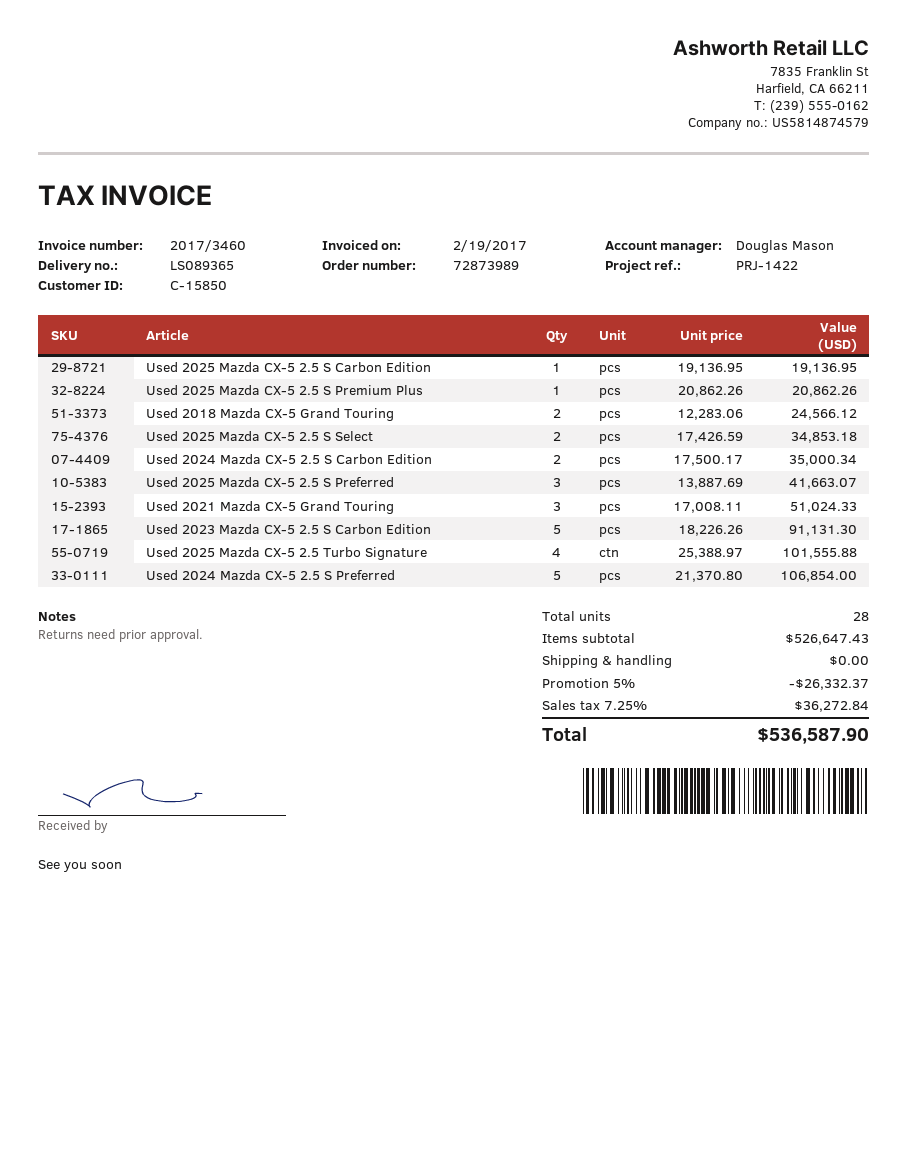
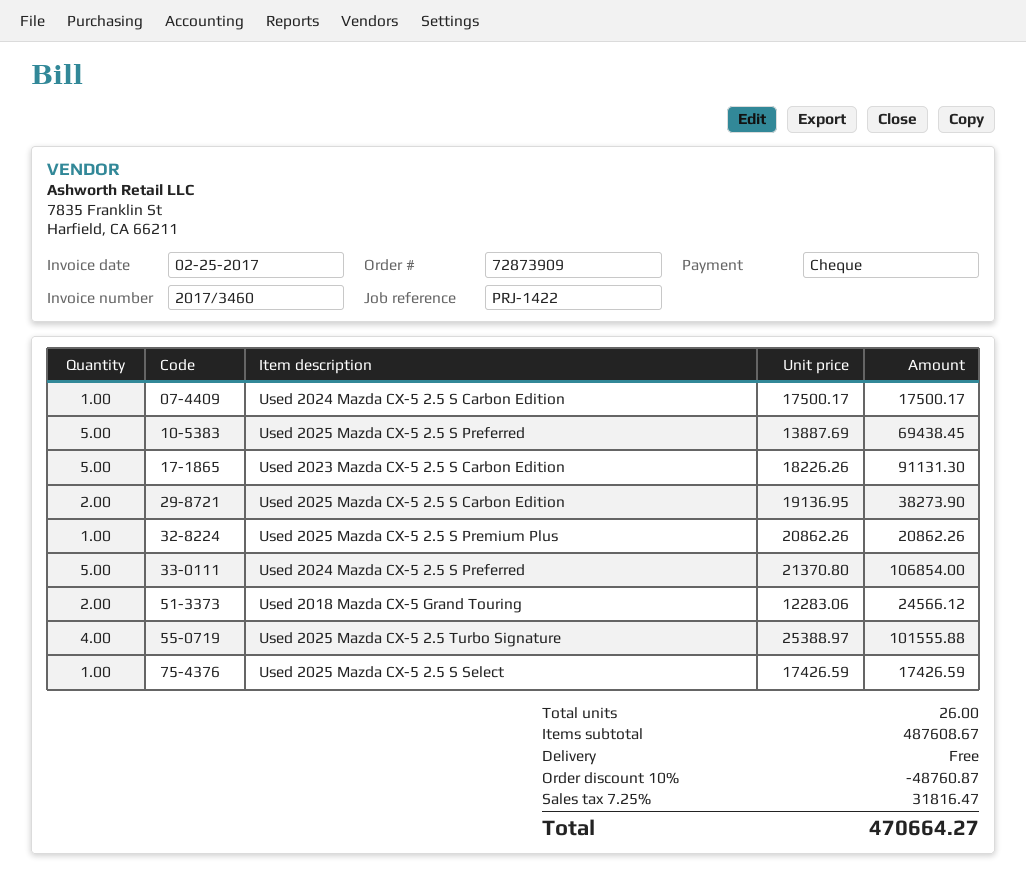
order number: 72873989 -> 72873909
invoice date: 2017-02-19 -> 2017-02-25
Used 2025 Mazda CX-5 2.5 S Carbon Edition: 1 x 19136.95 = 19136.95 -> 2 x 19136.95 = 38273.90
Used 2025 Mazda CX-5 2.5 S Select: 2 x 17426.59 = 34853.18 -> 1 x 17426.59 = 17426.59
Used 2024 Mazda CX-5 2.5 S Carbon Edition: 2 x 17500.17 = 35000.34 -> 1 x 17500.17 = 17500.17
Used 2025 Mazda CX-5 2.5 S Preferred: 3 x 13887.69 = 41663.07 -> 5 x 13887.69 = 69438.45
Used 2021 Mazda CX-5 Grand Touring: 3 x 17008.11 = 51024.33 -> none
total quantity: 28 -> 26
subtotal: 526647.43 -> 487608.67
discount: 5% = 26332.37 -> 10% = 48760.87
tax: 7.25% = 36272.84 -> 7.25% = 31816.47
total: 536587.90 -> 470664.27

